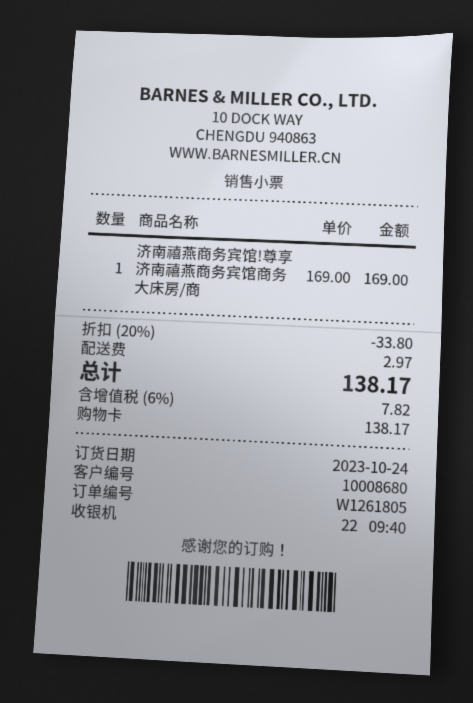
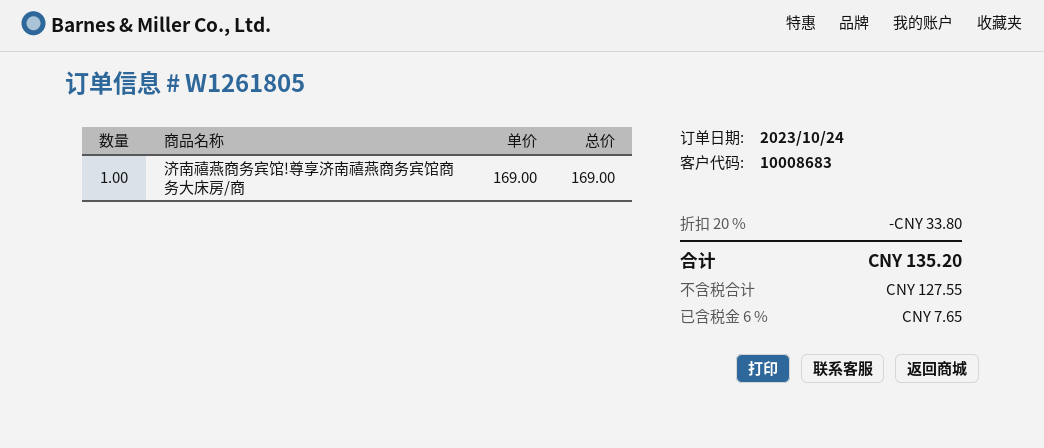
customer number: 10008680 -> 10008683
shipping: 2.97 -> none
tax: 6% = 7.82 -> 6% = 7.65
total: 138.17 -> 135.20

